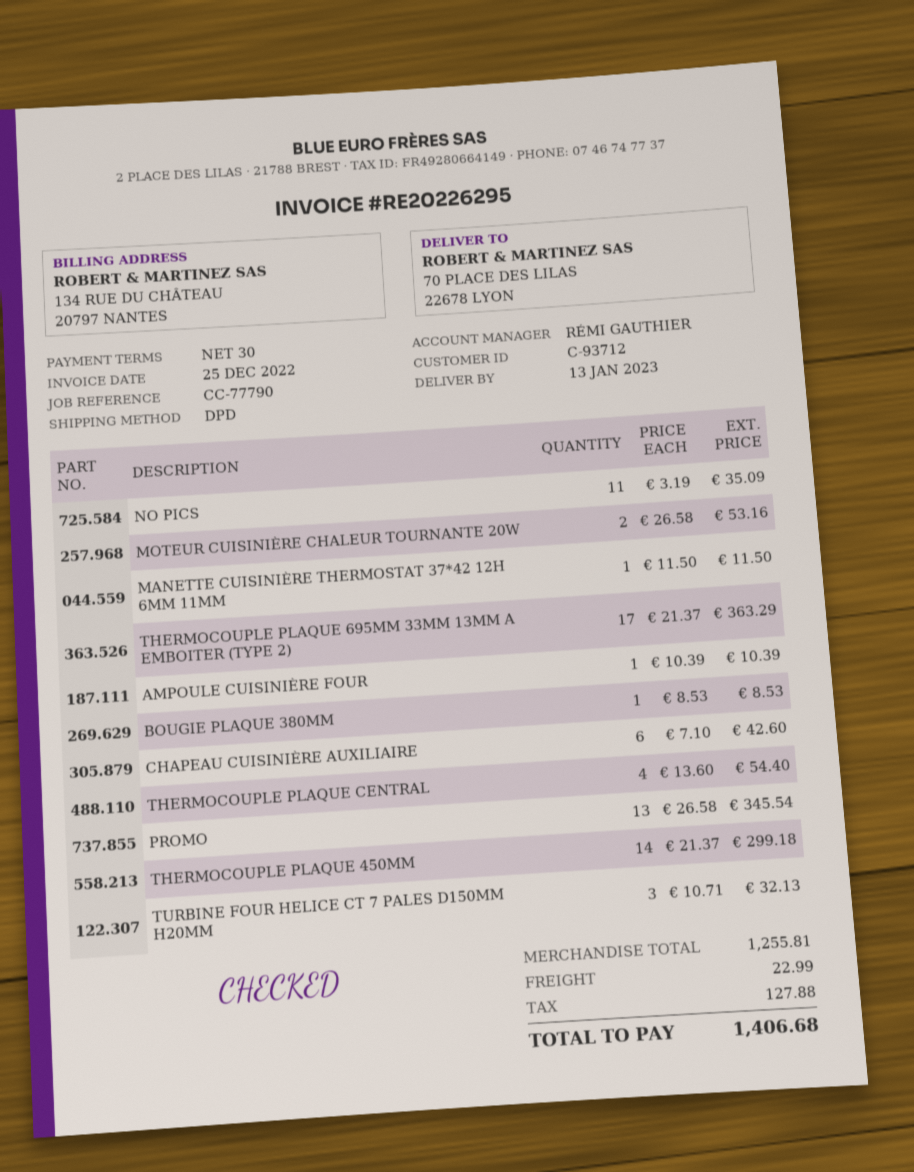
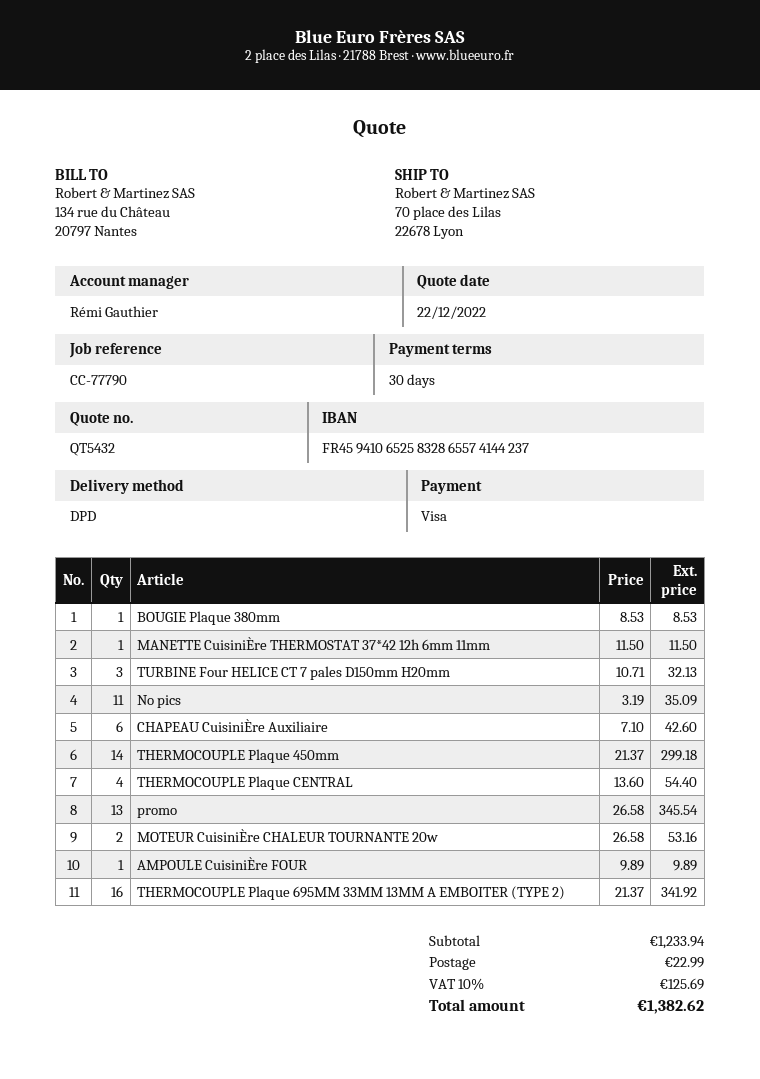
THERMOCOUPLE PLAQUE 695MM 33MM 13MM A EMBOITER (TYPE 2): 17 x 21.37 = 363.29 -> 16 x 21.37 = 341.92
AMPOULE CUISINIÈRE FOUR: 1 x 10.39 = 10.39 -> 1 x 9.89 = 9.89
subtotal: 1255.81 -> 1233.94
tax: 127.88 -> 125.69
total: 1406.68 -> 1382.62

